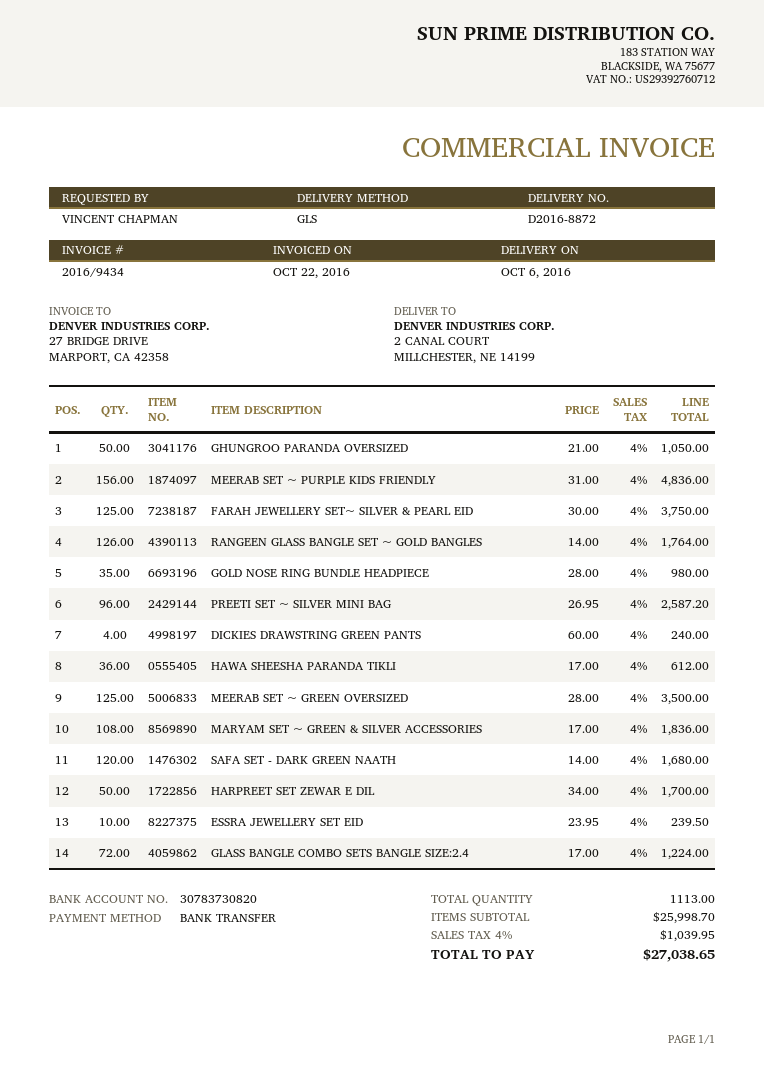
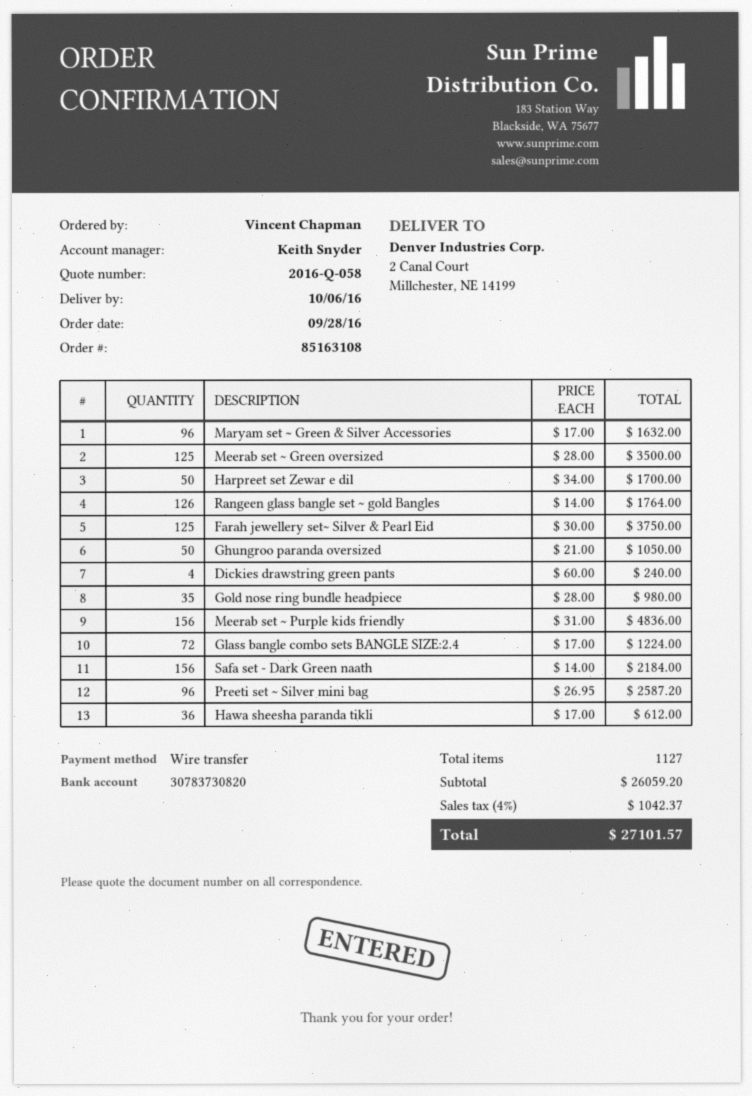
MARYAM SET ~ GREEN & SILVER ACCESSORIES: 108 x 17.00 = 1836.00 -> 96 x 17.00 = 1632.00
SAFA SET - DARK GREEN NAATH: 120 x 14.00 = 1680.00 -> 156 x 14.00 = 2184.00
ESSRA JEWELLERY SET EID: 10 x 23.95 = 239.50 -> none
total quantity: 1113 -> 1127
subtotal: 25998.70 -> 26059.20
tax: 4% = 1039.95 -> 4% = 1042.37
total: 27038.65 -> 27101.57

